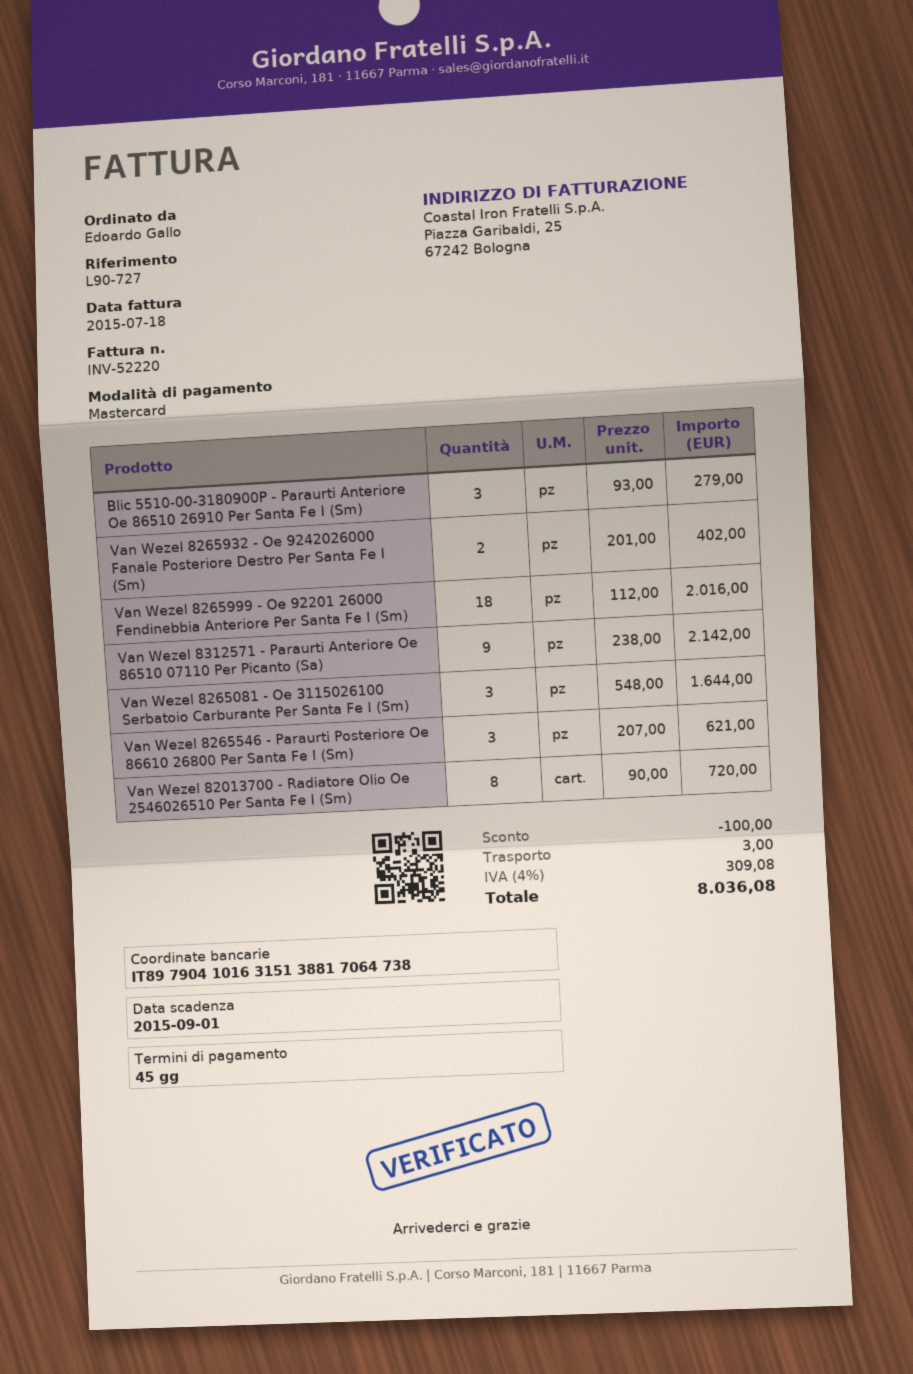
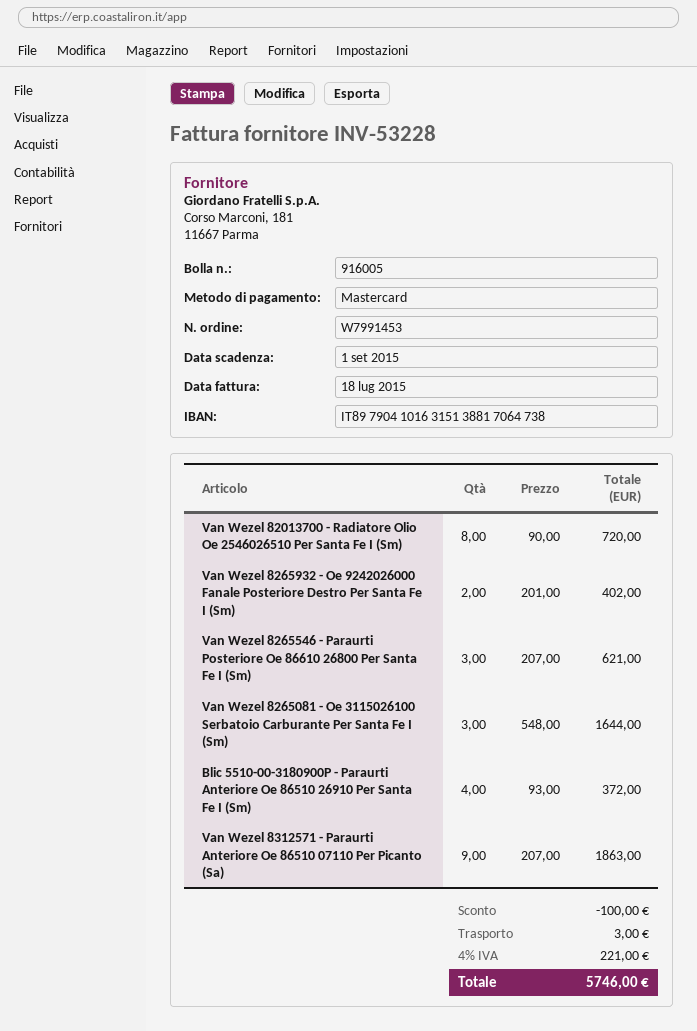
invoice number: INV-52220 -> INV-53228
Blic 5510-00-3180900P - Paraurti Anteriore Oe 86510 26910 Per Santa Fe I (Sm): 3 x 93.00 = 279.00 -> 4 x 93.00 = 372.00
Van Wezel 8265999 - Oe 92201 26000 Fendinebbia Anteriore Per Santa Fe I (Sm): 18 x 112.00 = 2016.00 -> none
Van Wezel 8312571 - Paraurti Anteriore Oe 86510 07110 Per Picanto (Sa): 9 x 238.00 = 2142.00 -> 9 x 207.00 = 1863.00
tax: 4% = 309.08 -> 4% = 221.00
total: 8036.08 -> 5746.00

